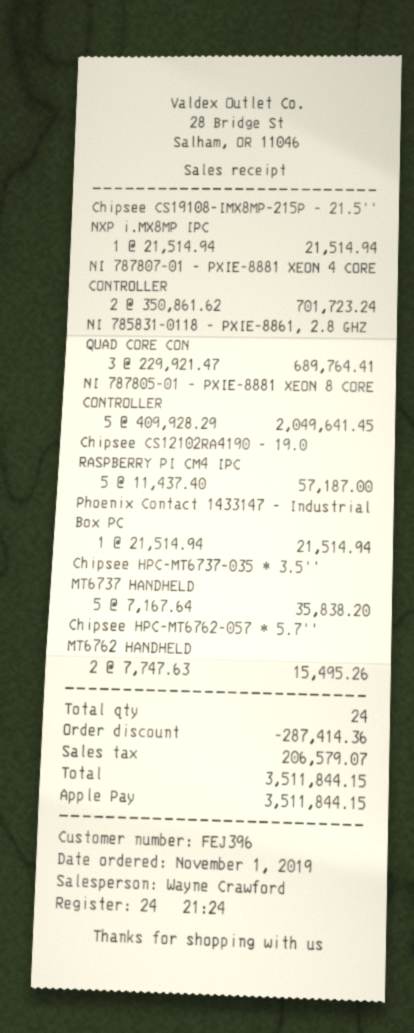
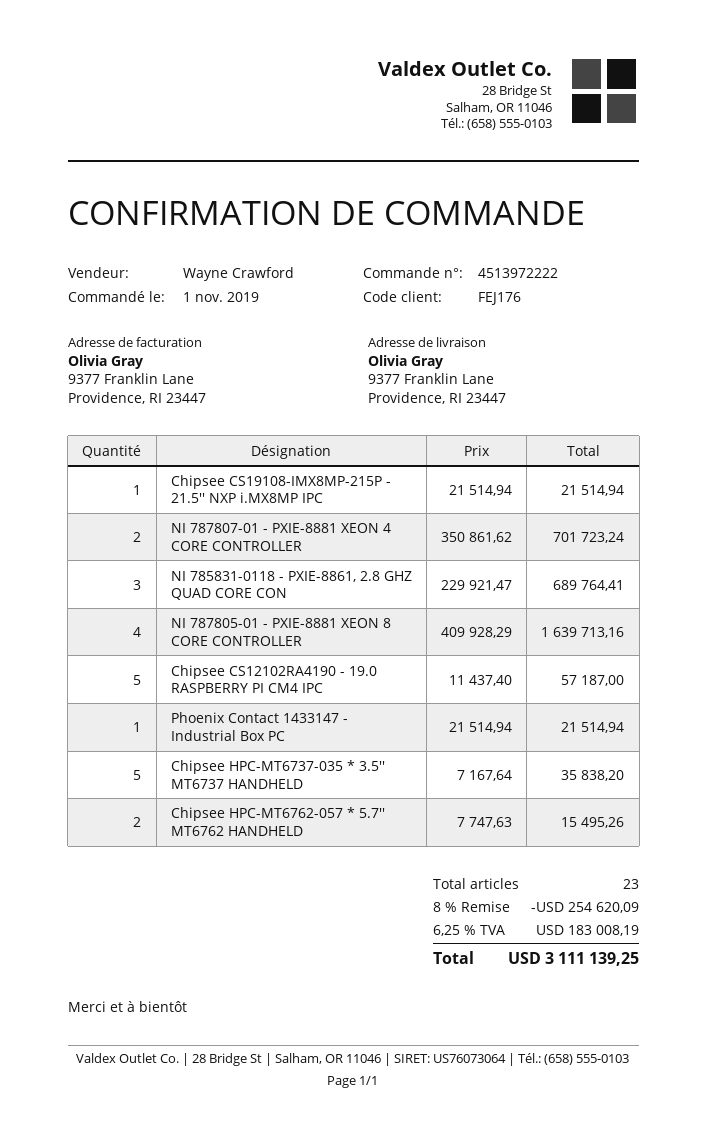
customer number: FEJ396 -> FEJ176
NI 787805-01 - PXIE-8881 XEON 8 CORE CONTROLLER: 5 x 409928.29 = 2049641.45 -> 4 x 409928.29 = 1639713.16
total quantity: 24 -> 23
discount: 287414.36 -> 254620.09
tax: 206579.07 -> 183008.19
total: 3511844.15 -> 3111139.25

